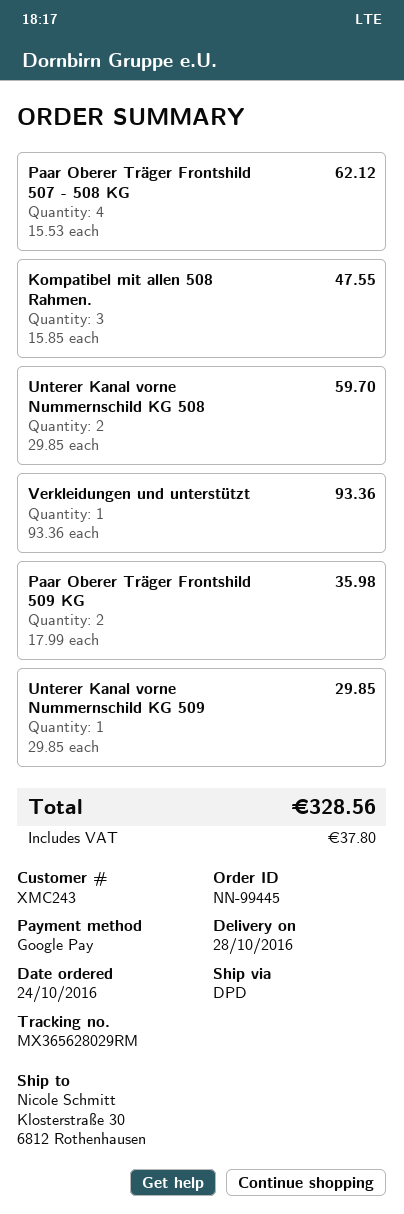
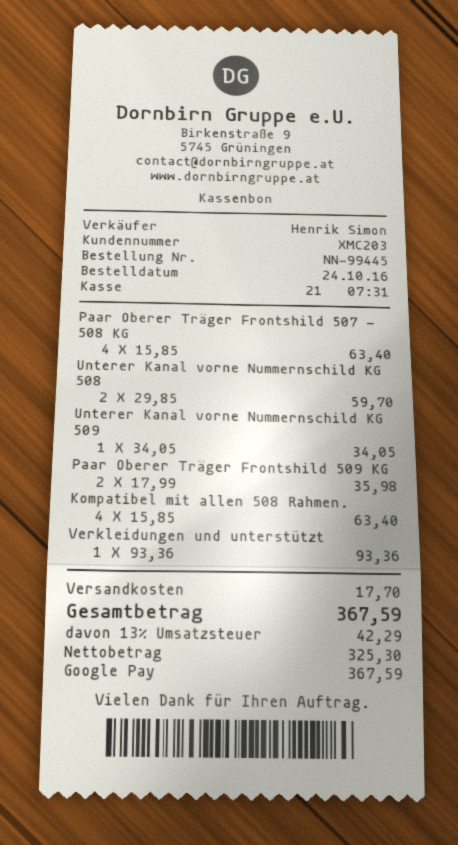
customer number: XMC243 -> XMC203
Paar Oberer Träger Frontshild 507 - 508 KG: 4 x 15.53 = 62.12 -> 4 x 15.85 = 63.40
Kompatibel mit allen 508 Rahmen.: 3 x 15.85 = 47.55 -> 4 x 15.85 = 63.40
Unterer Kanal vorne Nummernschild KG 509: 1 x 29.85 = 29.85 -> 1 x 34.05 = 34.05
shipping: none -> 17.70
tax: 37.80 -> 42.29
total: 328.56 -> 367.59

